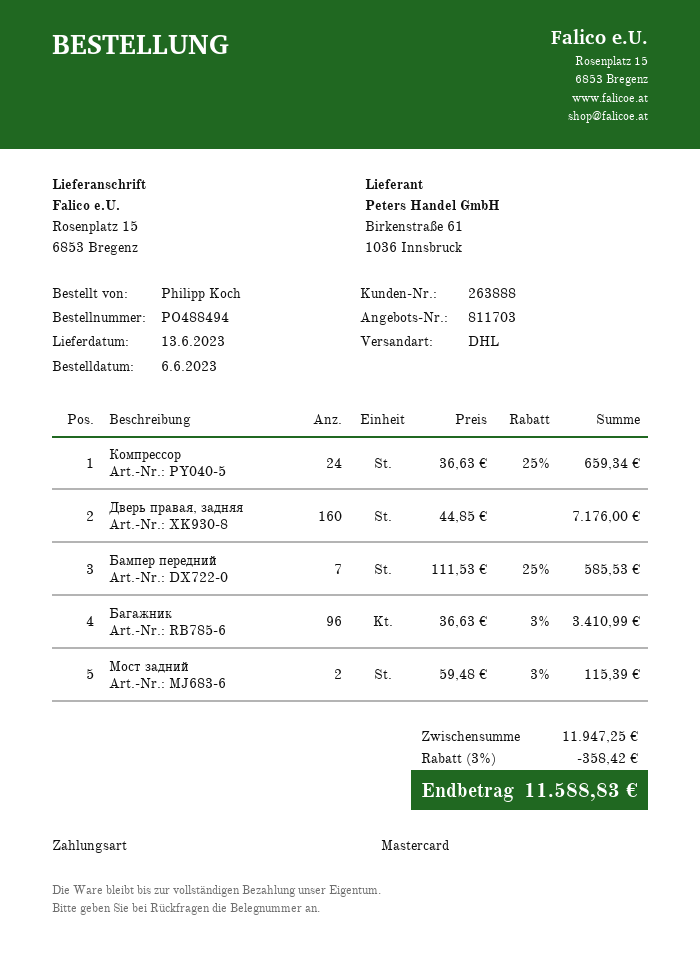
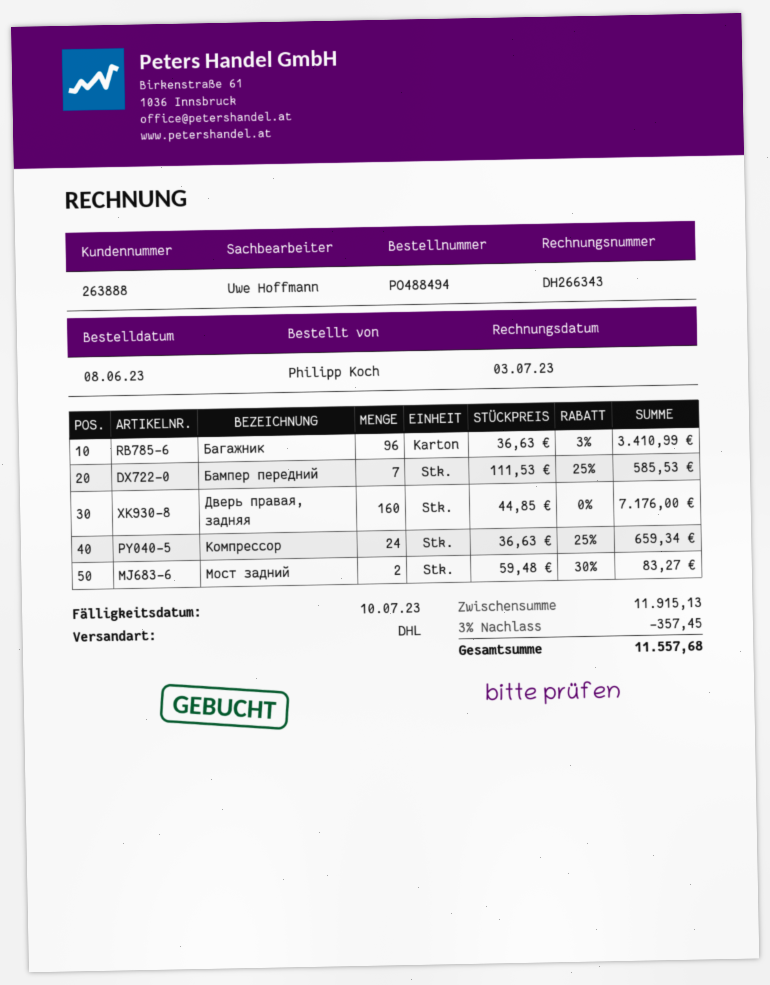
order date: 2023-06-06 -> 2023-06-08
Мост задний: 2 x 59.48 - 3% = 115.39 -> 2 x 59.48 - 30% = 83.27
subtotal: 11947.25 -> 11915.13
discount: 3% = 358.42 -> 3% = 357.45
total: 11588.83 -> 11557.68

